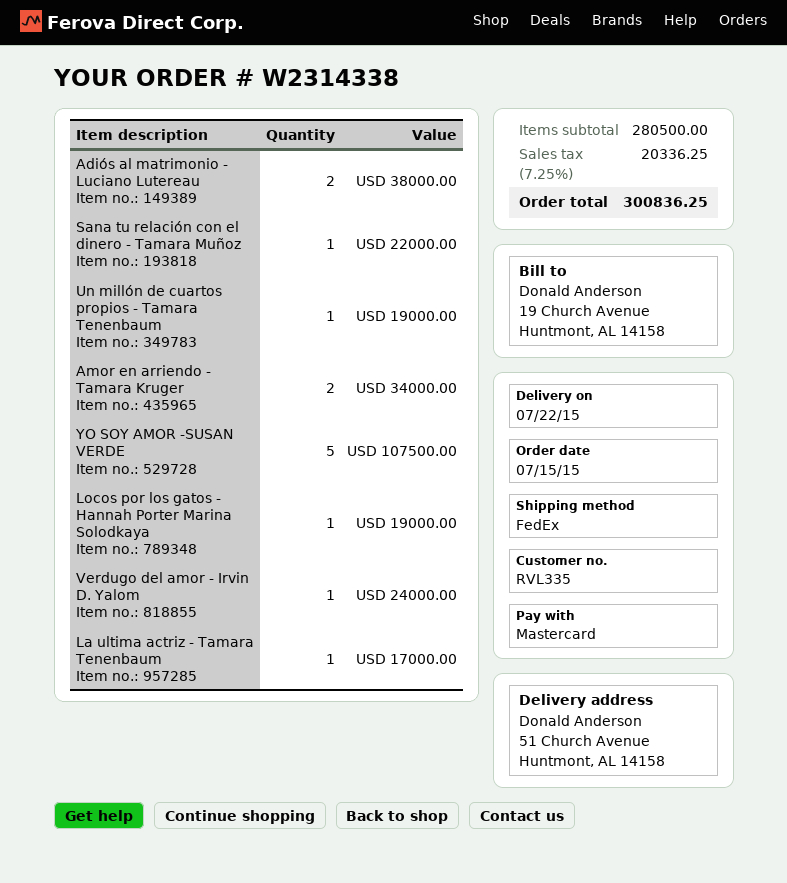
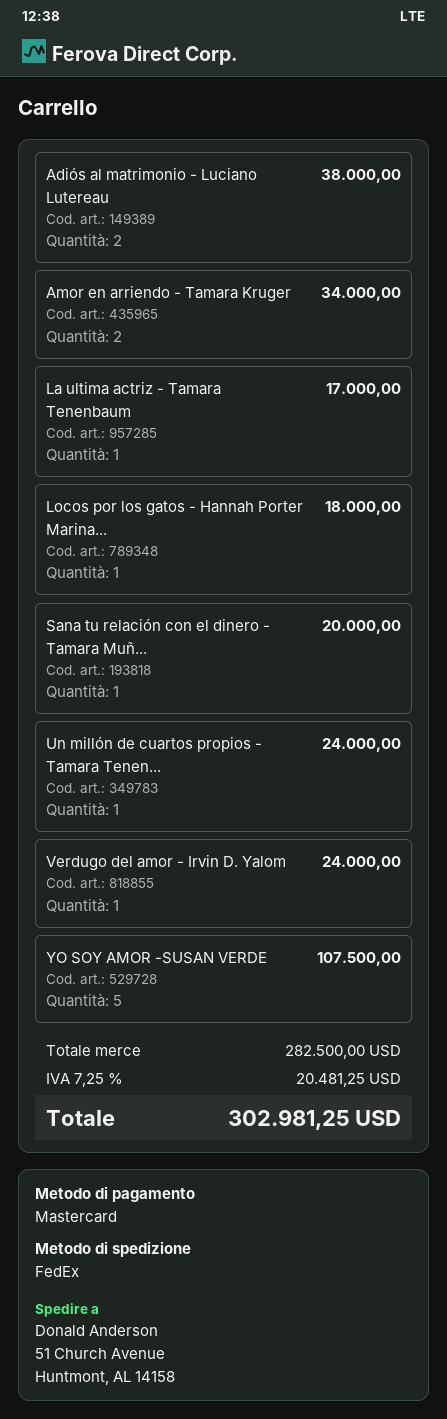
Sana tu relación con el dinero - Tamara Muñoz: 1 for 22000.00 -> 1 for 20000.00
Un millón de cuartos propios - Tamara Tenenbaum: 1 for 19000.00 -> 1 for 24000.00
Locos por los gatos - Hannah Porter Marina Solodkaya: 1 for 19000.00 -> 1 for 18000.00
subtotal: 280500.00 -> 282500.00
tax: 7.25% = 20336.25 -> 7.25% = 20481.25
total: 300836.25 -> 302981.25

